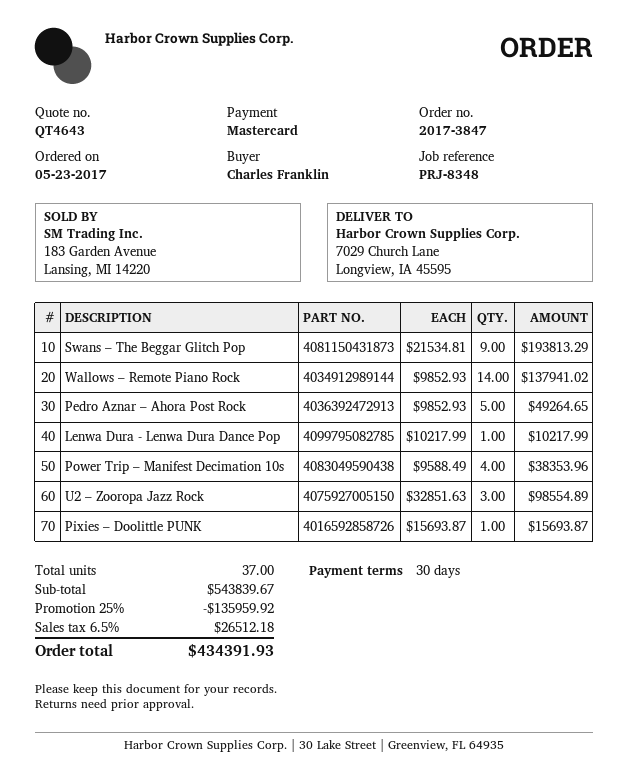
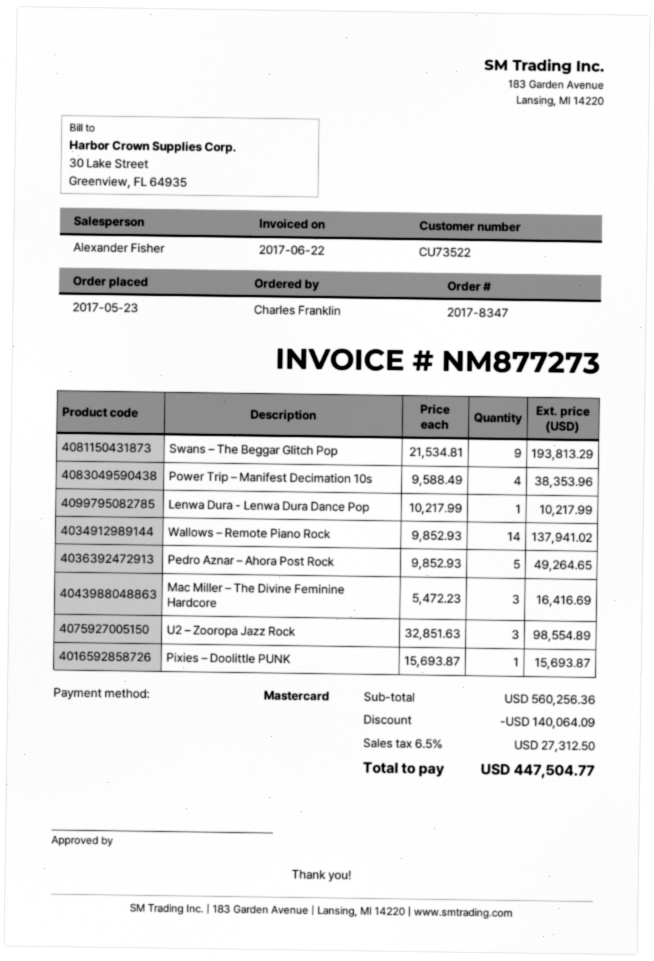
order number: 2017-3847 -> 2017-8347
Mac Miller – The Divine Feminine Hardcore: none -> 3 x 5472.23 = 16416.69
subtotal: 543839.67 -> 560256.36
discount: 135959.92 -> 140064.09
tax: 6.5% = 26512.18 -> 6.5% = 27312.50
total: 434391.93 -> 447504.77

